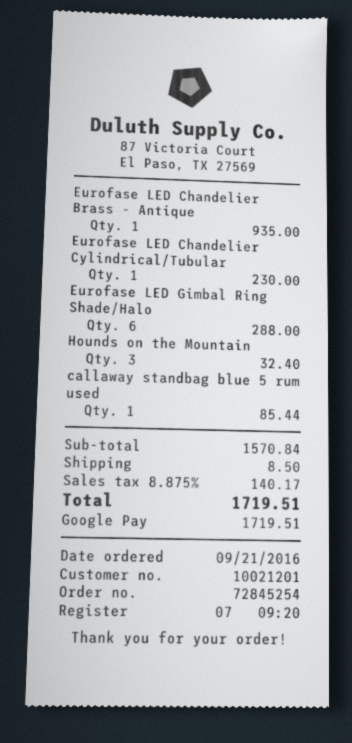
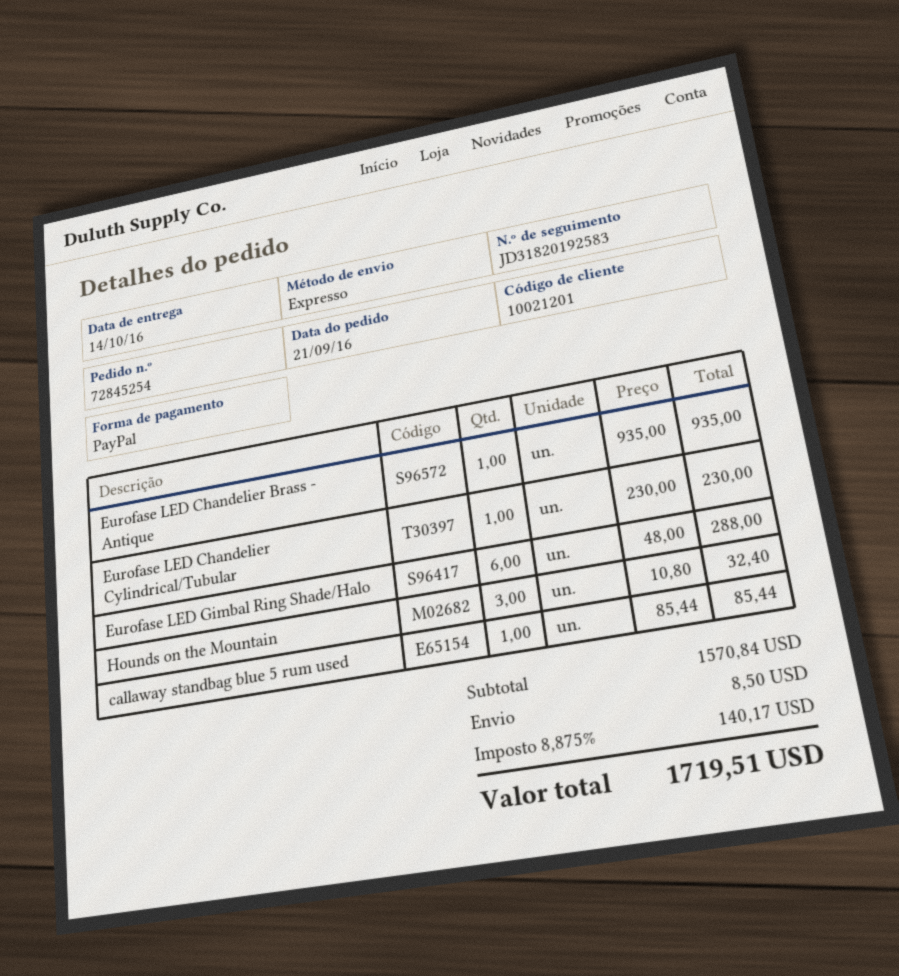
payment method: Google Pay -> PayPal

